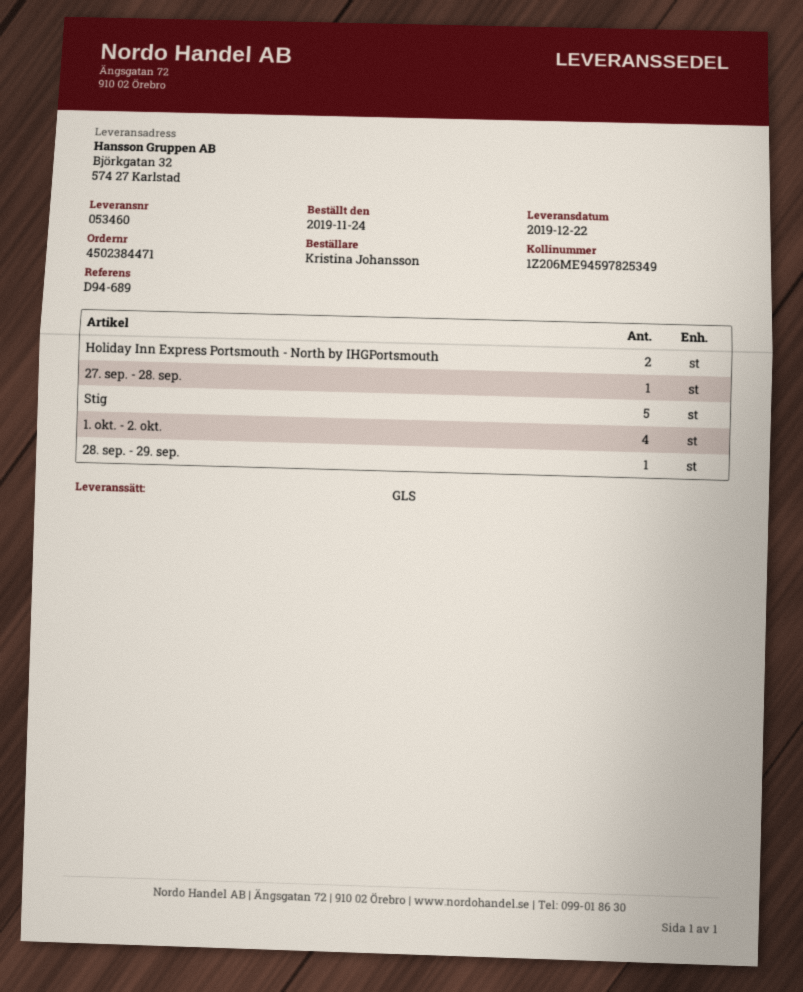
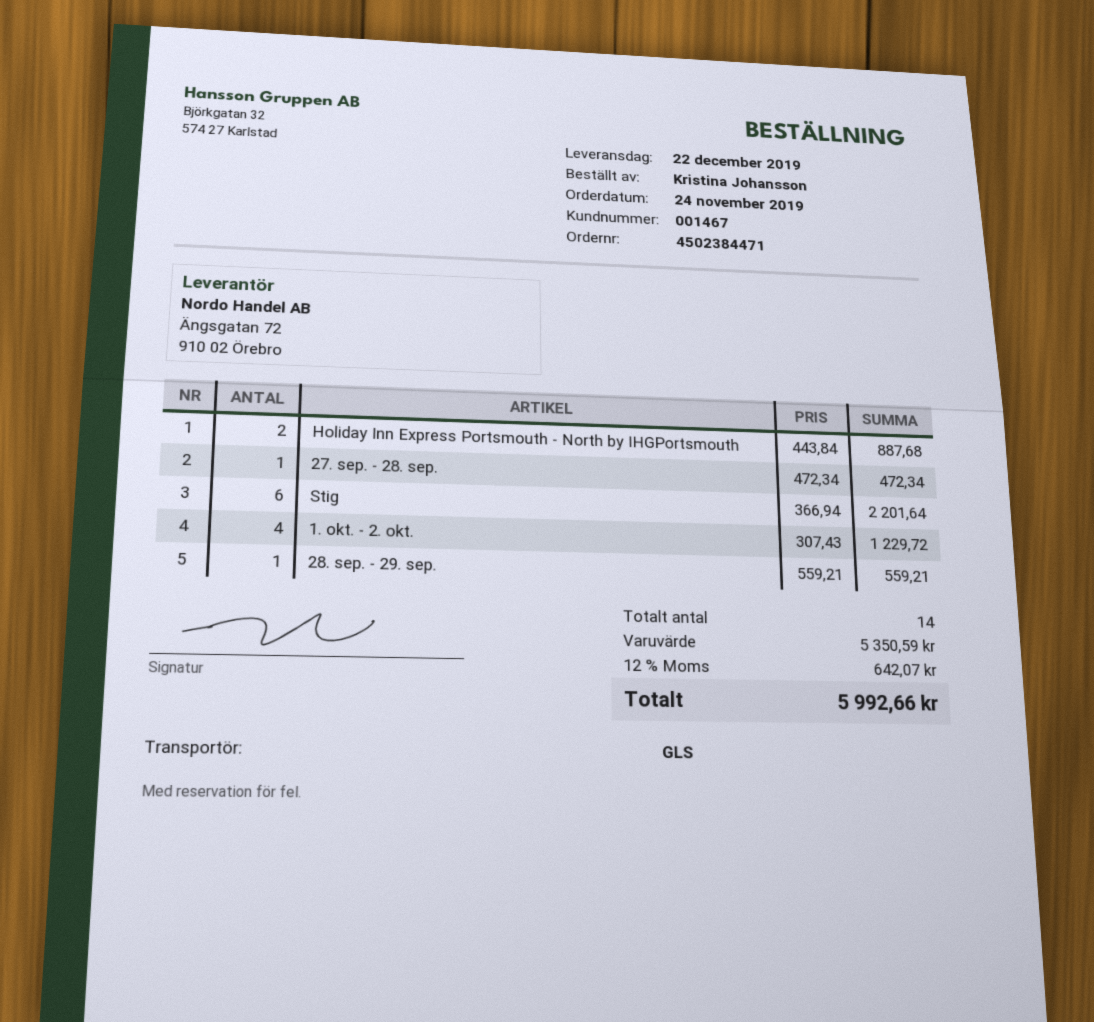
Stig: 5 -> 6

